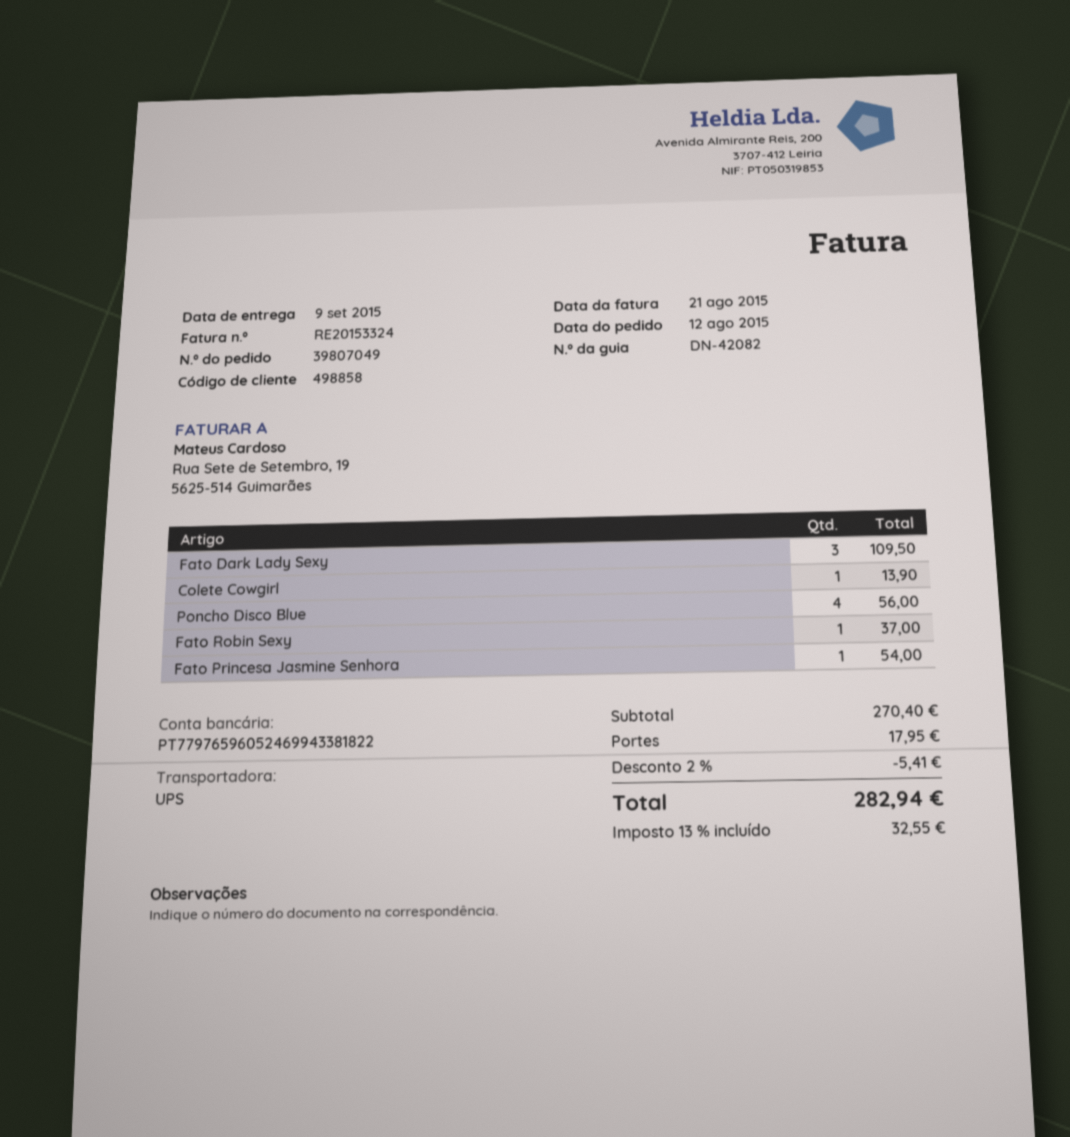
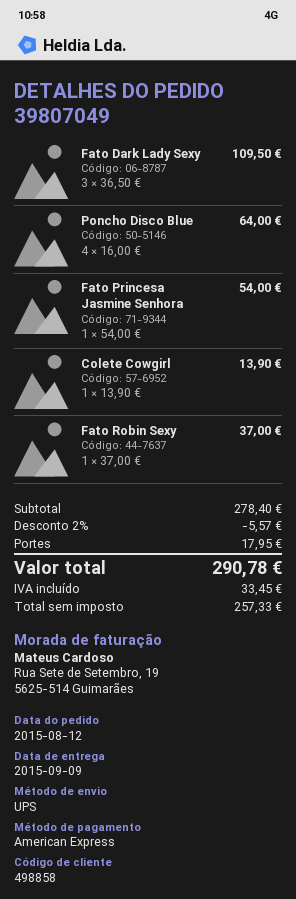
Poncho Disco Blue: 4 for 56.00 -> 4 for 64.00
subtotal: 270.40 -> 278.40
discount: 2% = 5.41 -> 2% = 5.57
tax: 32.55 -> 33.45
total: 282.94 -> 290.78

